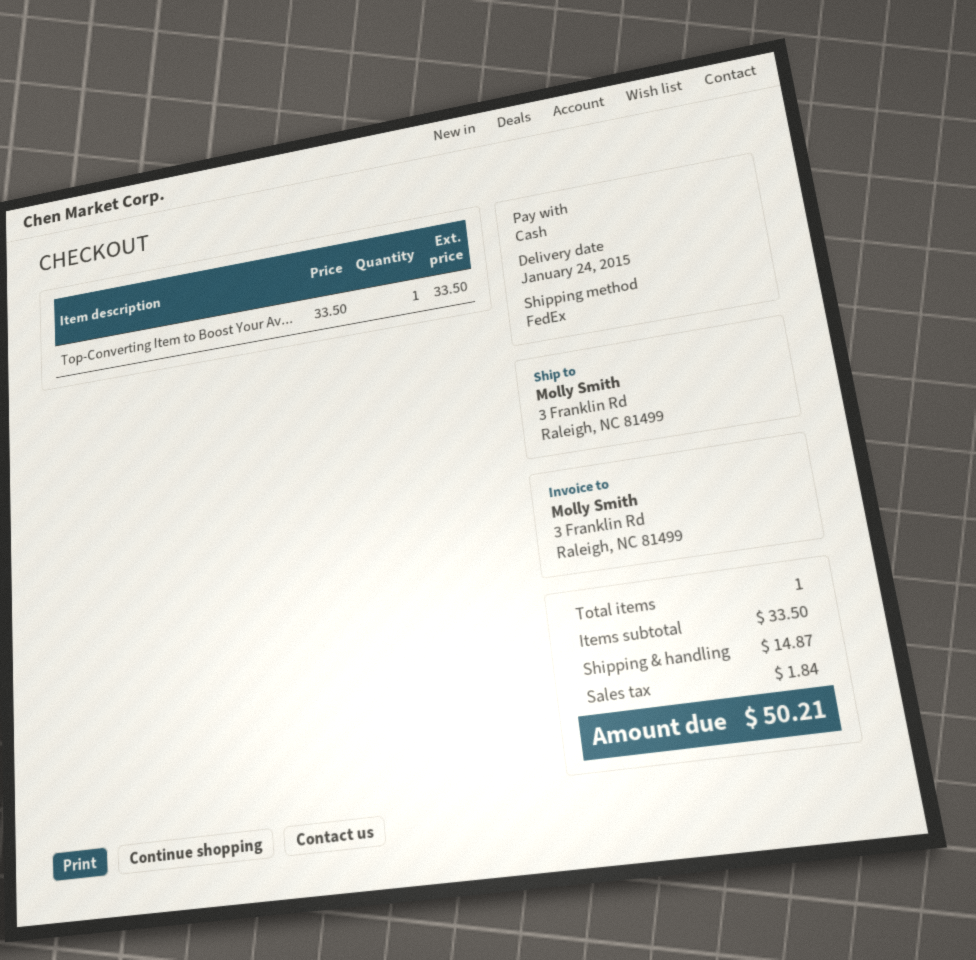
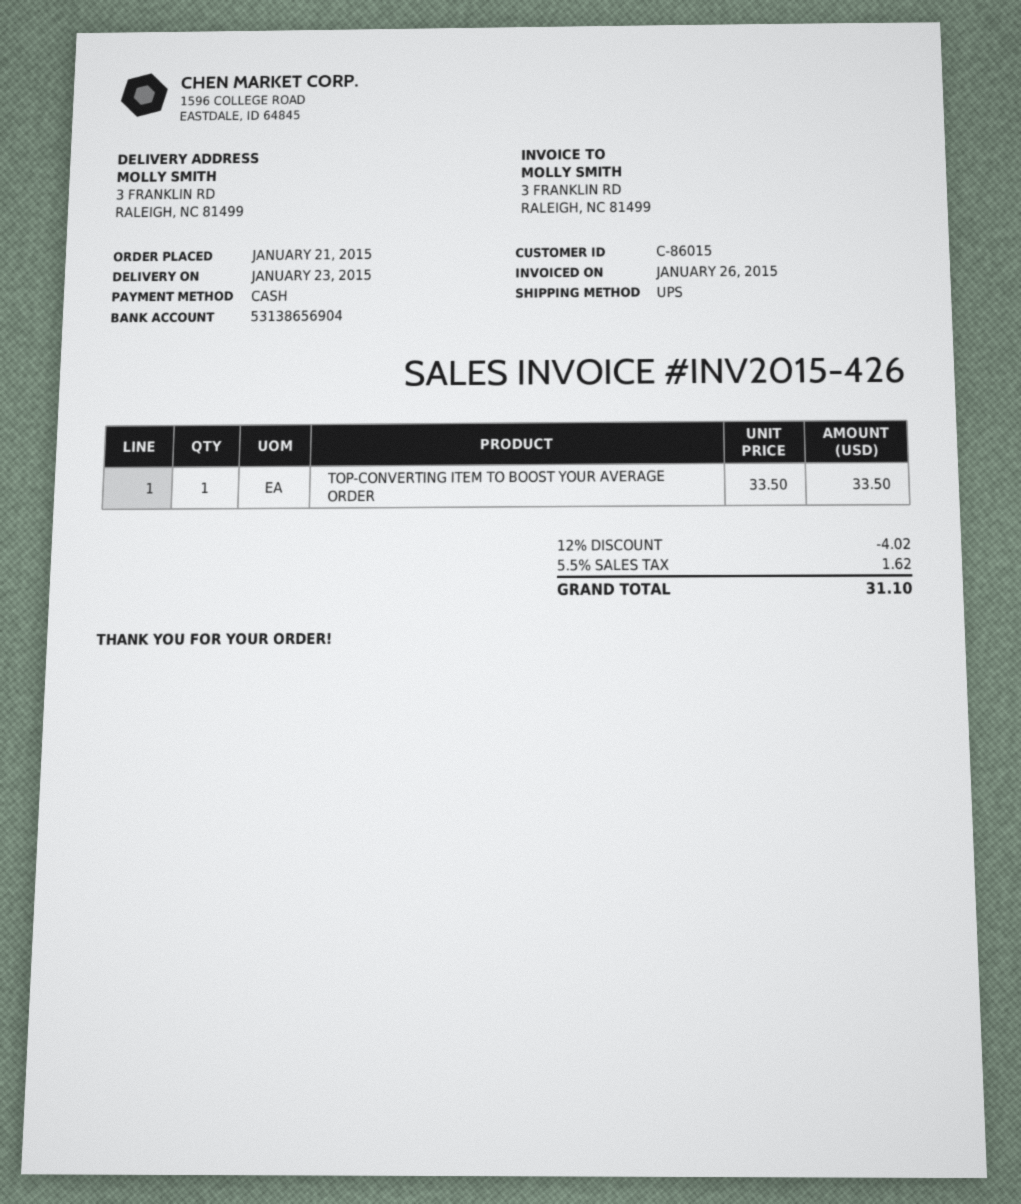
delivery date: 2015-01-24 -> 2015-01-23
shipping method: FedEx -> UPS
discount: none -> 12% = 4.02
shipping: 14.87 -> none
tax: 1.84 -> 1.62
total: 50.21 -> 31.10

